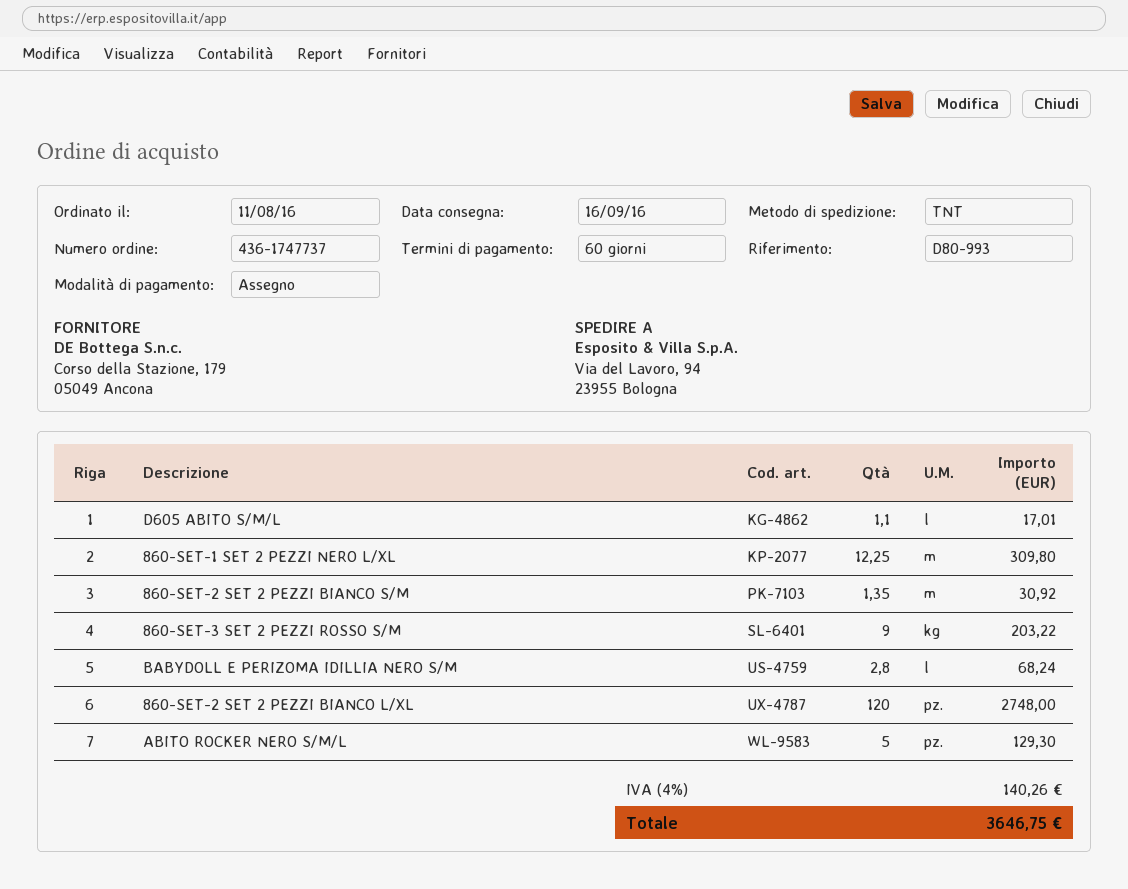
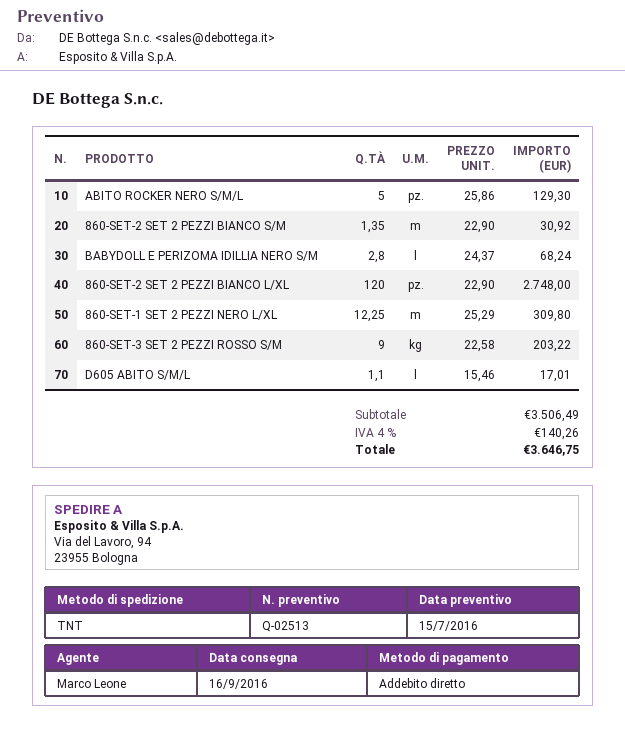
payment method: cheque -> direct debit

